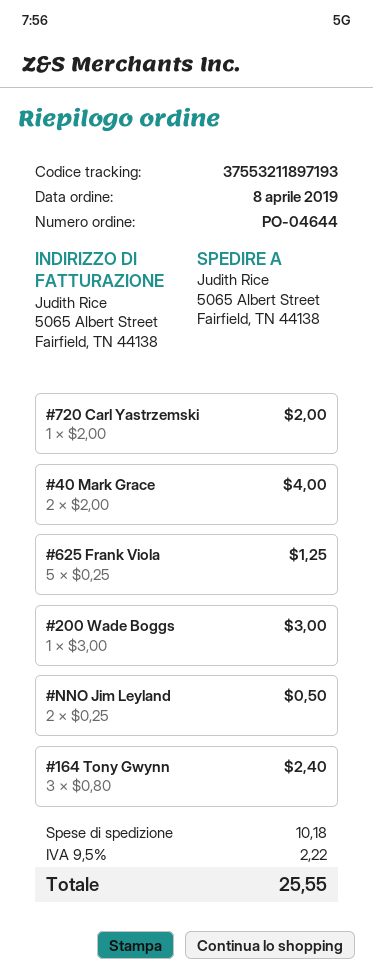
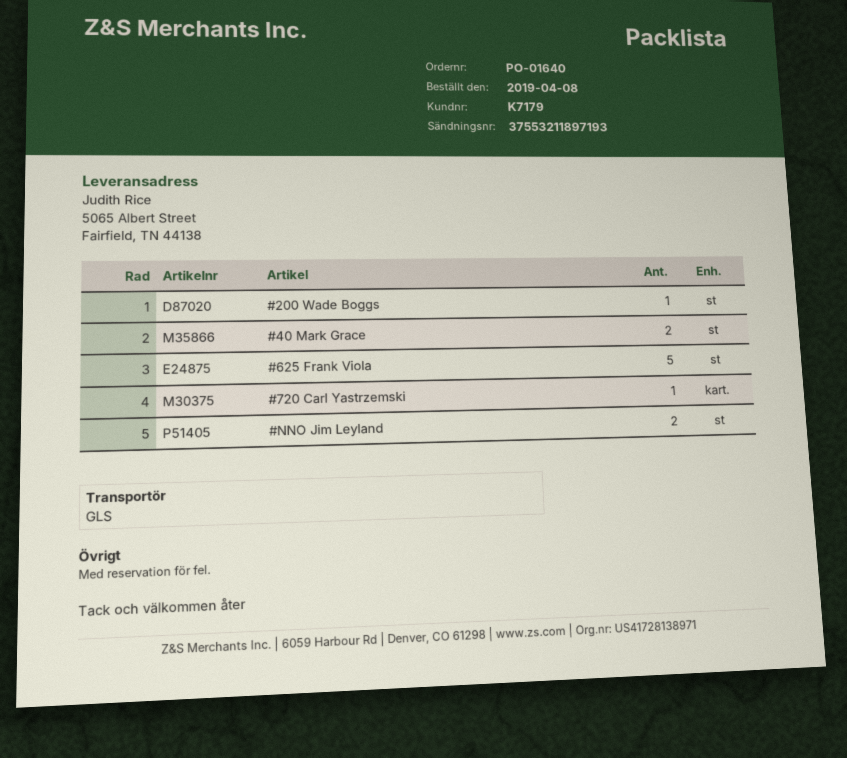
order number: PO-04644 -> PO-01640
#164 Tony Gwynn: 3 -> none

